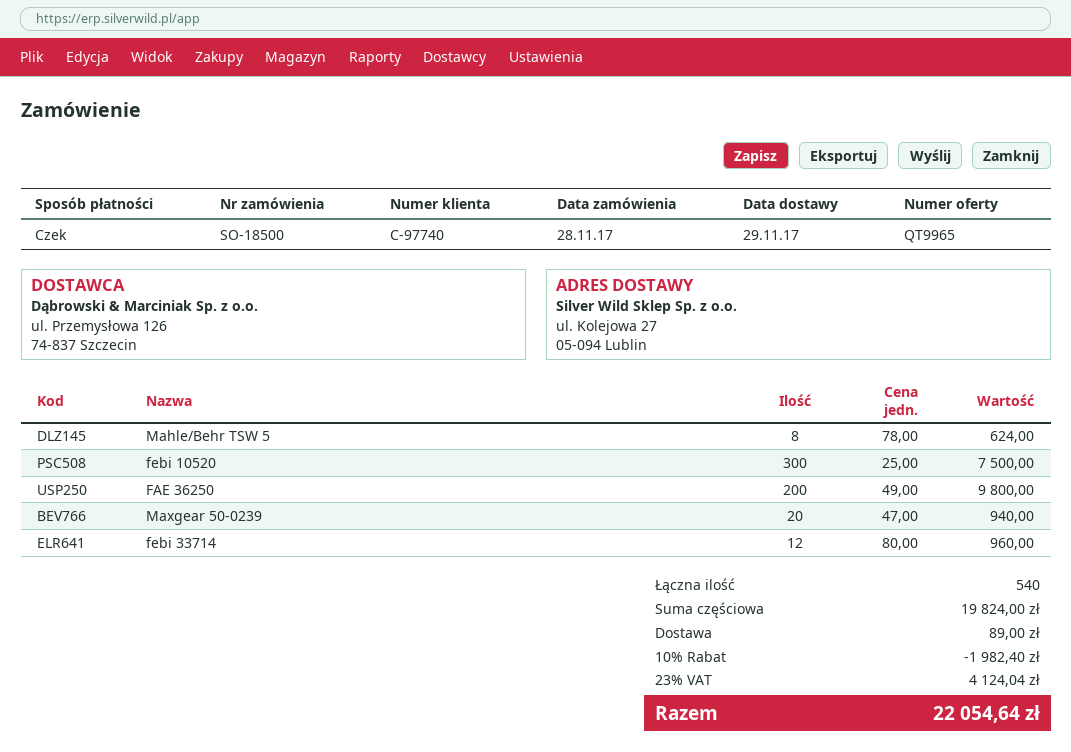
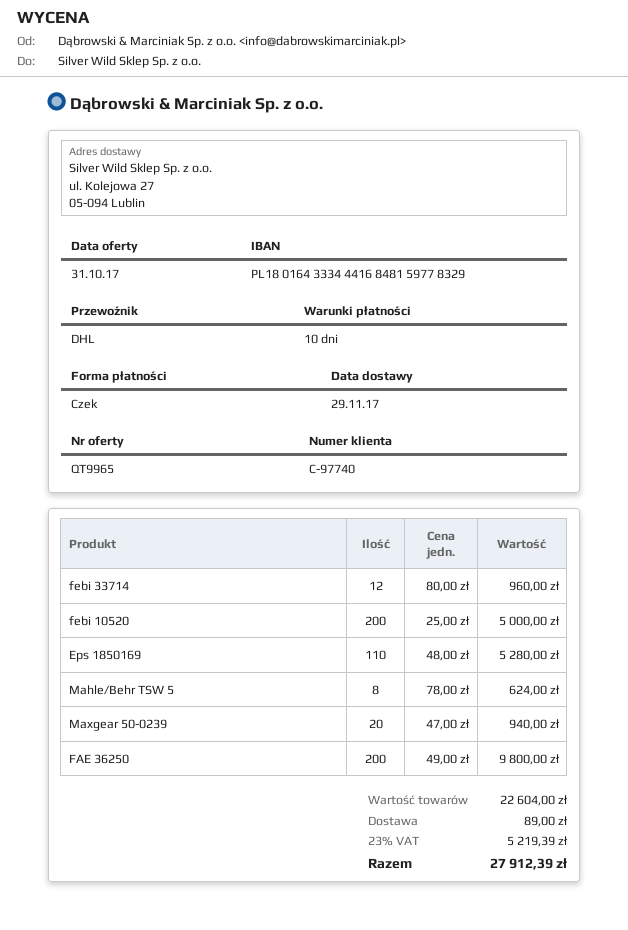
febi 10520: 300 x 25.00 = 7500.00 -> 200 x 25.00 = 5000.00
Eps 1850169: none -> 110 x 48.00 = 5280.00
subtotal: 19824.00 -> 22604.00
discount: 10% = 1982.40 -> none
tax: 23% = 4124.04 -> 23% = 5219.39
total: 22054.64 -> 27912.39

